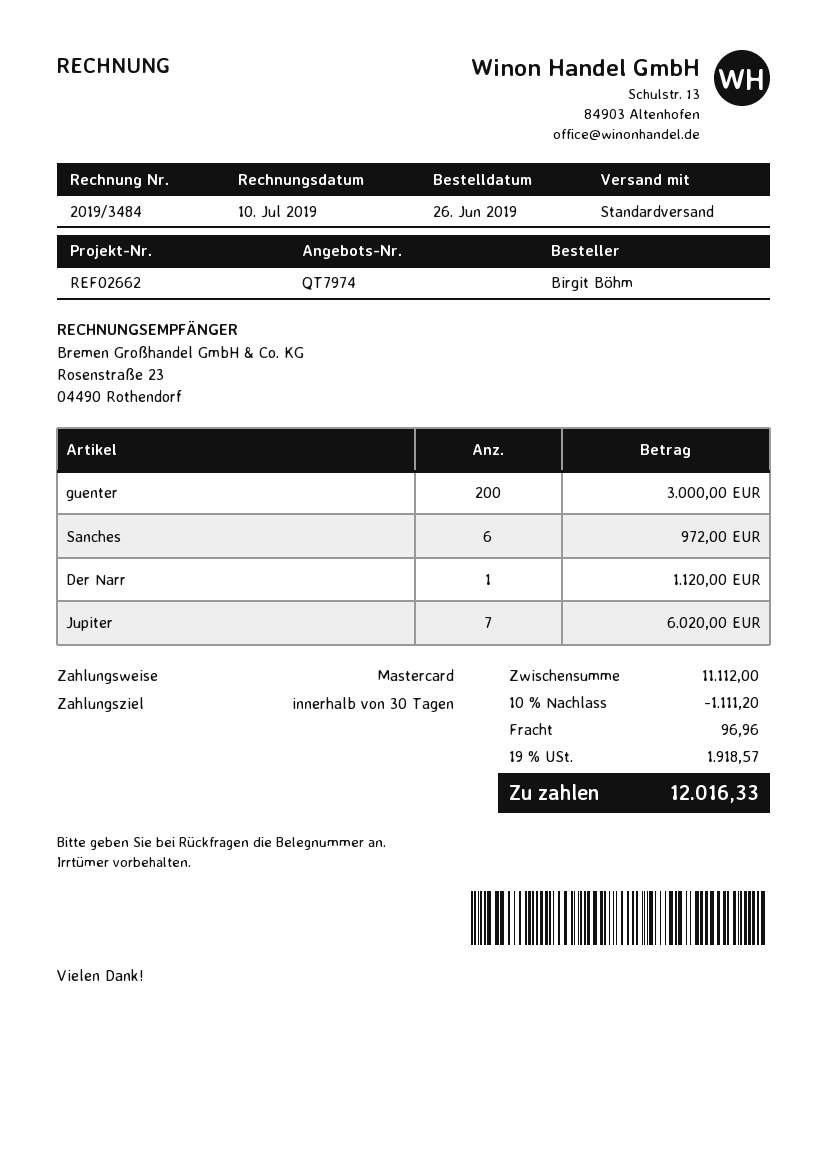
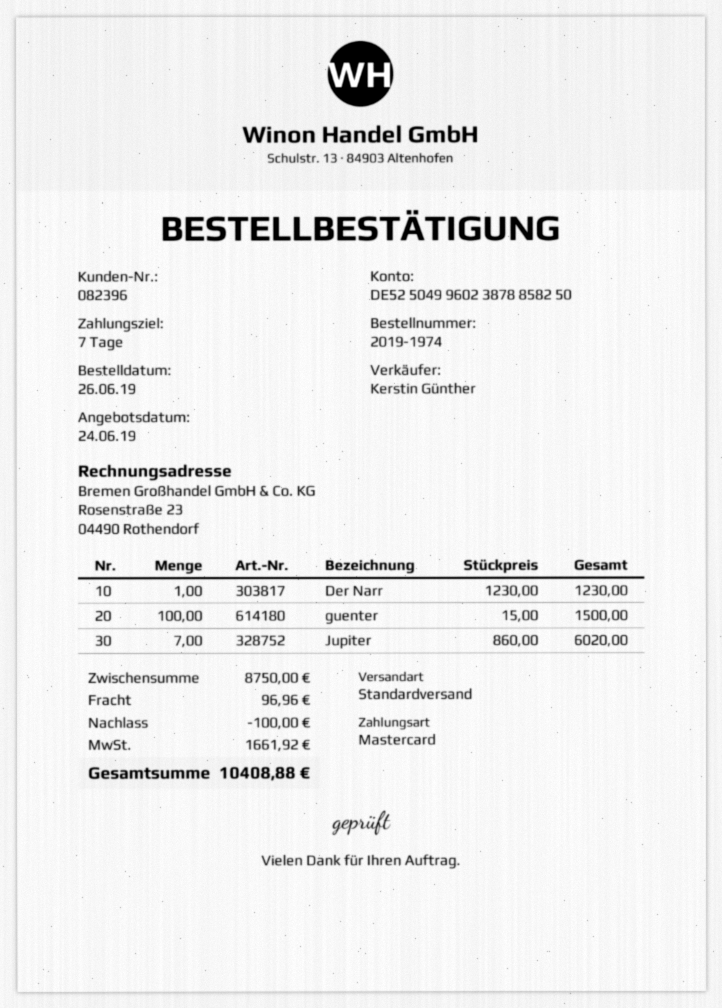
payment terms: 30 days -> 7 days
guenter: 200 for 3000.00 -> 100 for 1500.00
Sanches: 6 for 972.00 -> none
Der Narr: 1 for 1120.00 -> 1 for 1230.00
subtotal: 11112.00 -> 8750.00
discount: 1111.20 -> 100.00
tax: 1918.57 -> 1661.92
total: 12016.33 -> 10408.88

